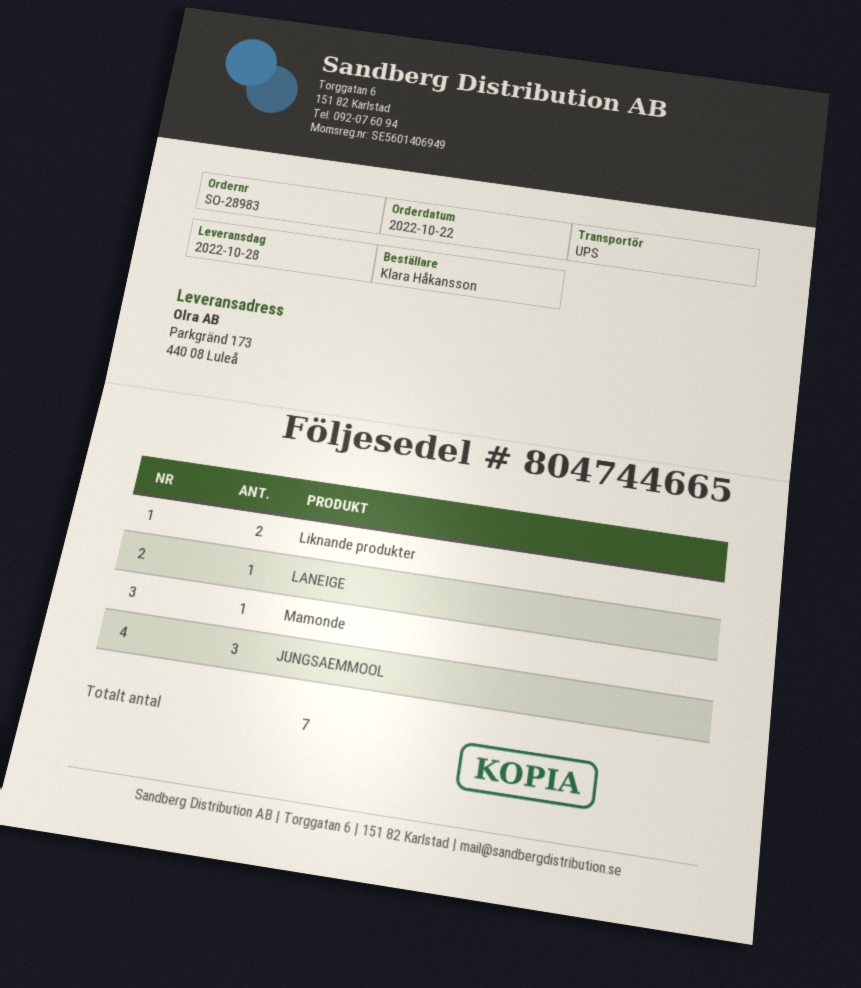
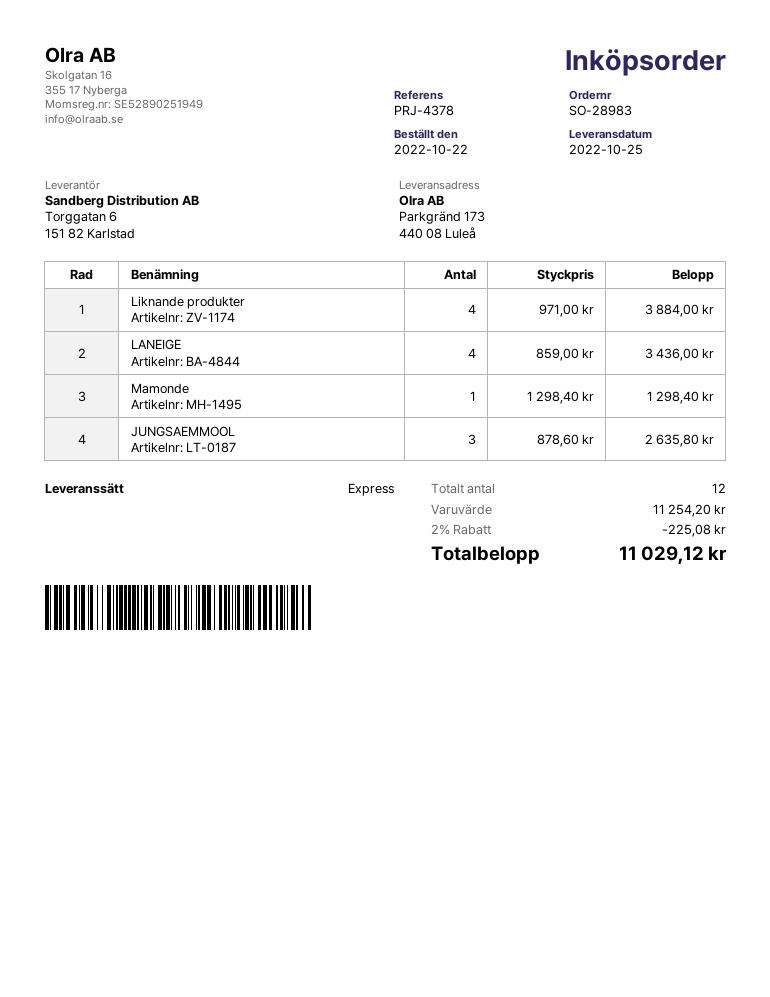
delivery date: 2022-10-28 -> 2022-10-25
shipping method: UPS -> express
Liknande produkter: 2 -> 4
LANEIGE: 1 -> 4
total quantity: 7 -> 12

